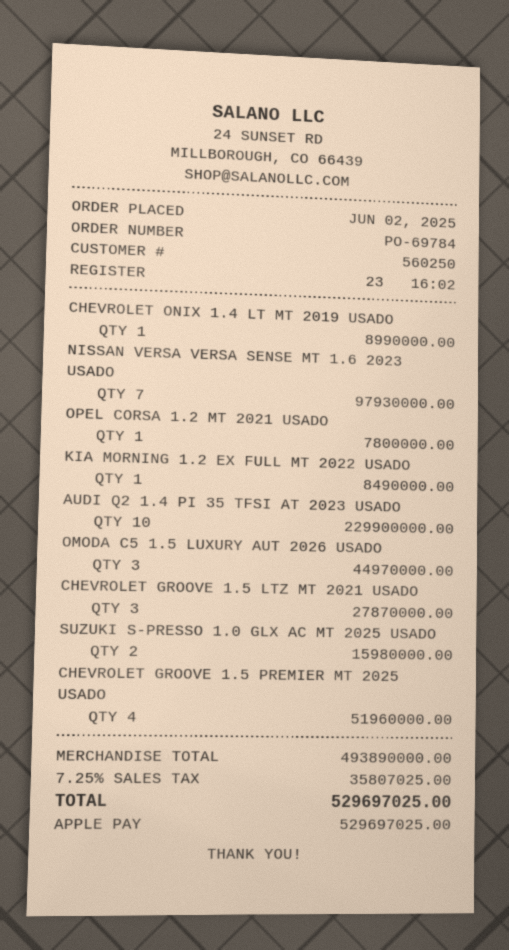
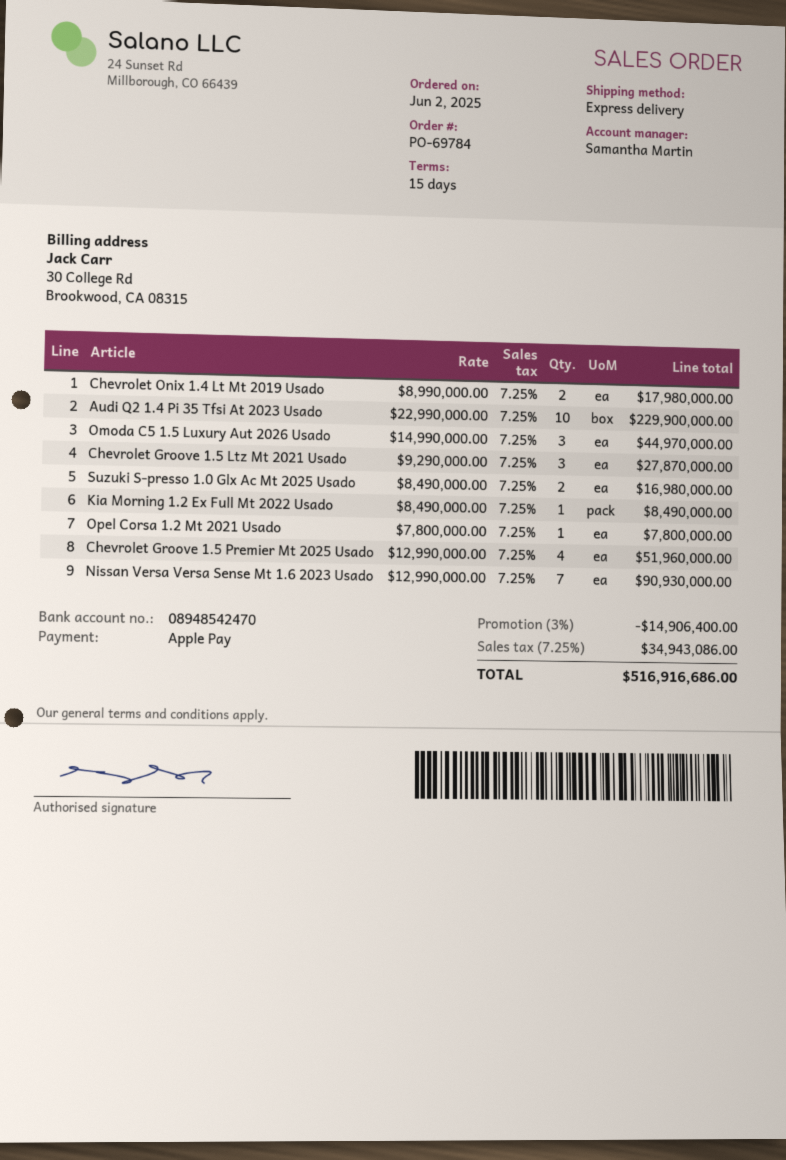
CHEVROLET ONIX 1.4 LT MT 2019 USADO: 1 for 8990000.00 -> 2 for 17980000.00
NISSAN VERSA VERSA SENSE MT 1.6 2023 USADO: 7 for 97930000.00 -> 7 for 90930000.00
SUZUKI S-PRESSO 1.0 GLX AC MT 2025 USADO: 2 for 15980000.00 -> 2 for 16980000.00
discount: none -> 3% = 14906400.00
tax: 7.25% = 35807025.00 -> 7.25% = 34943086.00
total: 529697025.00 -> 516916686.00

